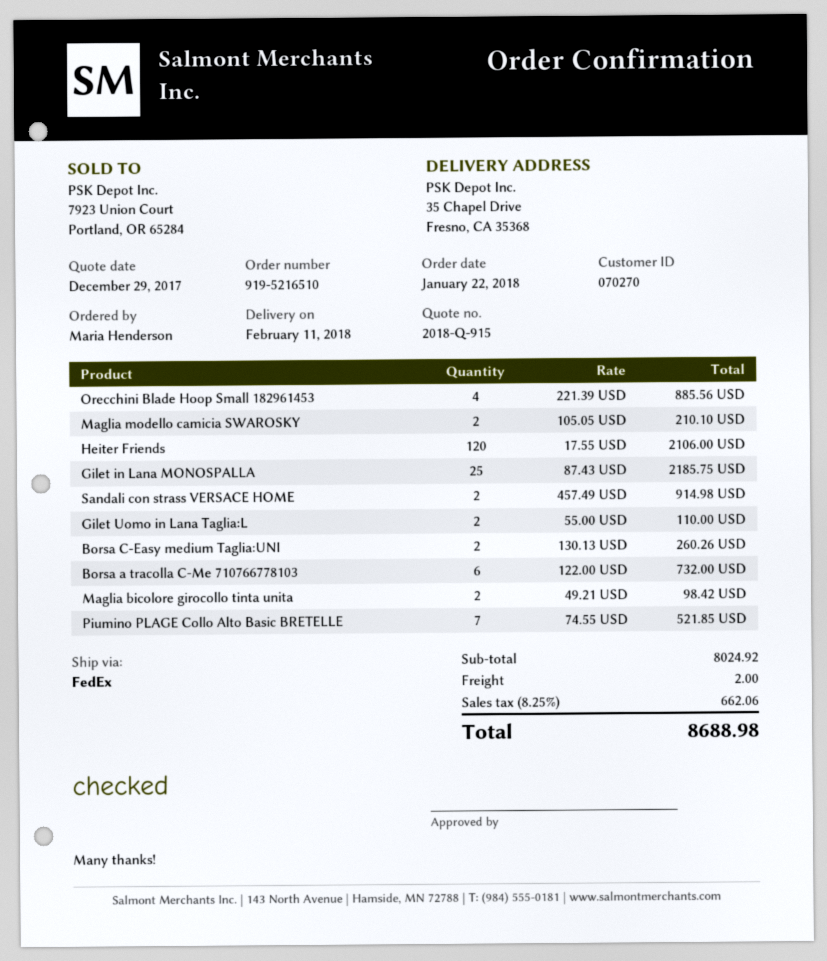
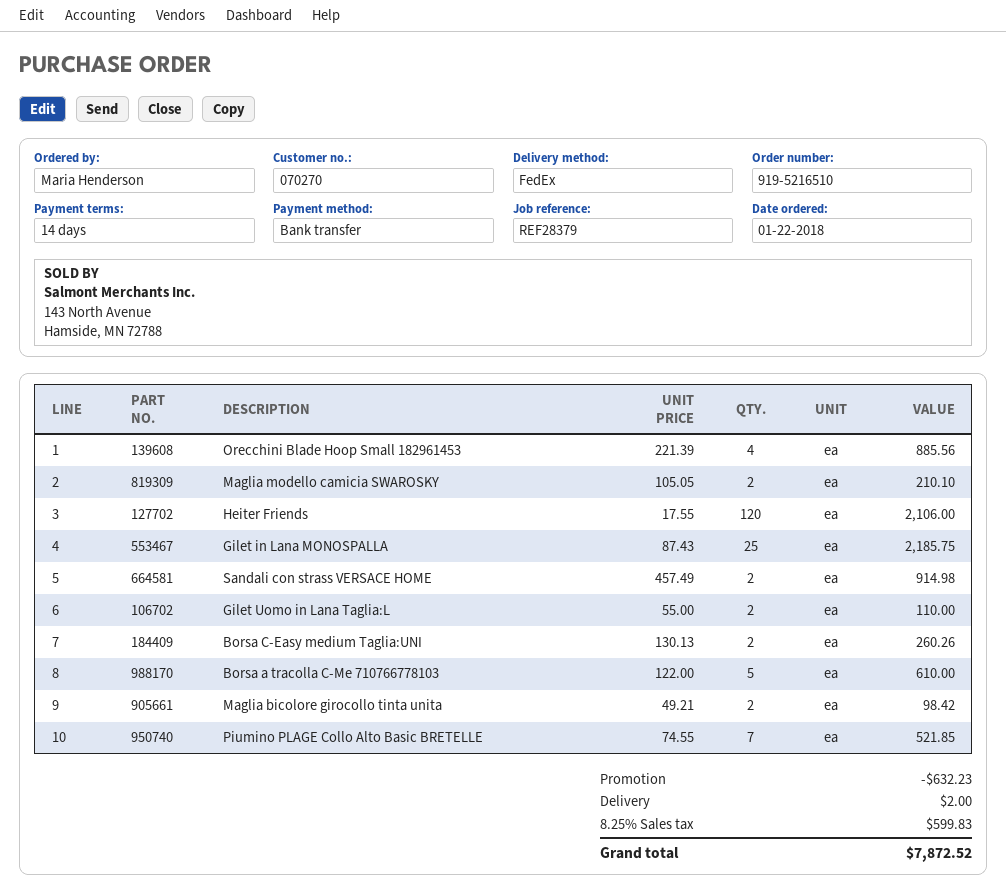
Borsa a tracolla C-Me 710766778103: 6 x 122.00 = 732.00 -> 5 x 122.00 = 610.00
discount: none -> 632.23
tax: 8.25% = 662.06 -> 8.25% = 599.83
total: 8688.98 -> 7872.52

